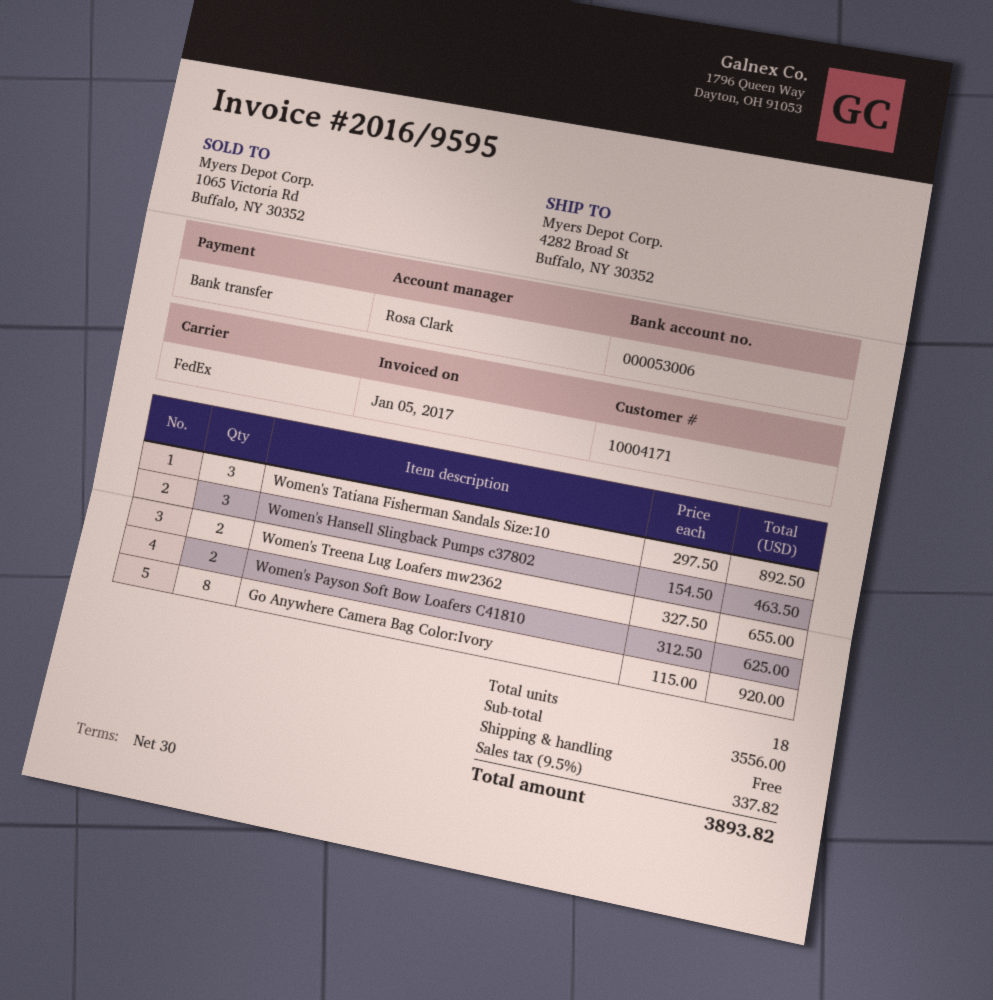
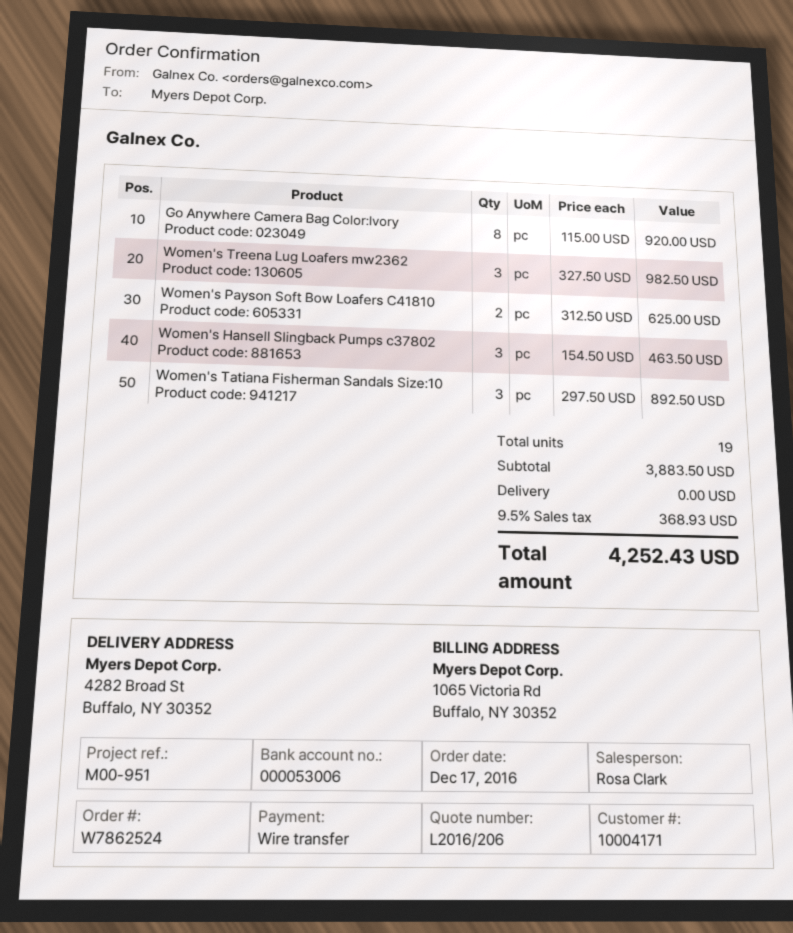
Women's Treena Lug Loafers mw2362: 2 x 327.50 = 655.00 -> 3 x 327.50 = 982.50
total quantity: 18 -> 19
subtotal: 3556.00 -> 3883.50
tax: 9.5% = 337.82 -> 9.5% = 368.93
total: 3893.82 -> 4252.43

